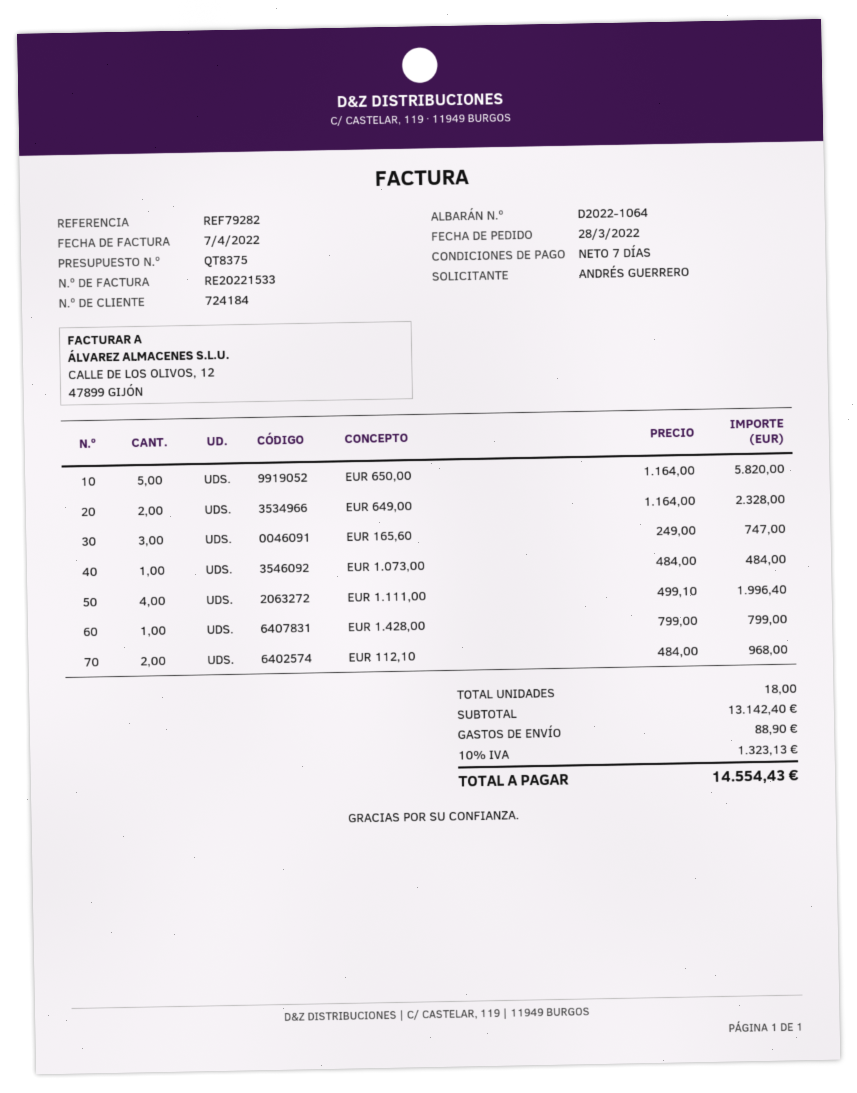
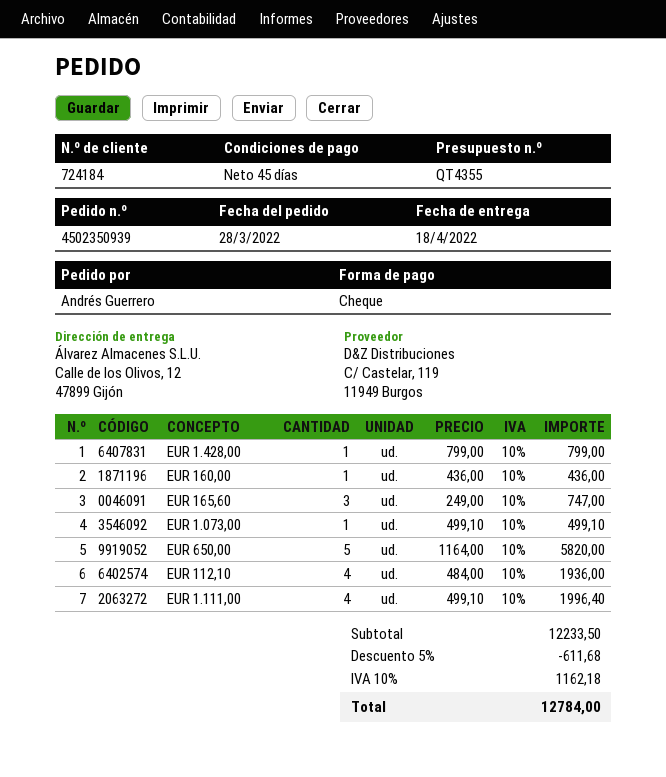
quote number: QT8375 -> QT4355
payment terms: 7 days -> 45 days
EUR 649,00: 2 x 1164.00 = 2328.00 -> none
EUR 1.073,00: 1 x 484.00 = 484.00 -> 1 x 499.10 = 499.10
EUR 112,10: 2 x 484.00 = 968.00 -> 4 x 484.00 = 1936.00
EUR 160,00: none -> 1 x 436.00 = 436.00
subtotal: 13142.40 -> 12233.50
discount: none -> 5% = 611.68
shipping: 88.90 -> none
tax: 10% = 1323.13 -> 10% = 1162.18
total: 14554.43 -> 12784.00

